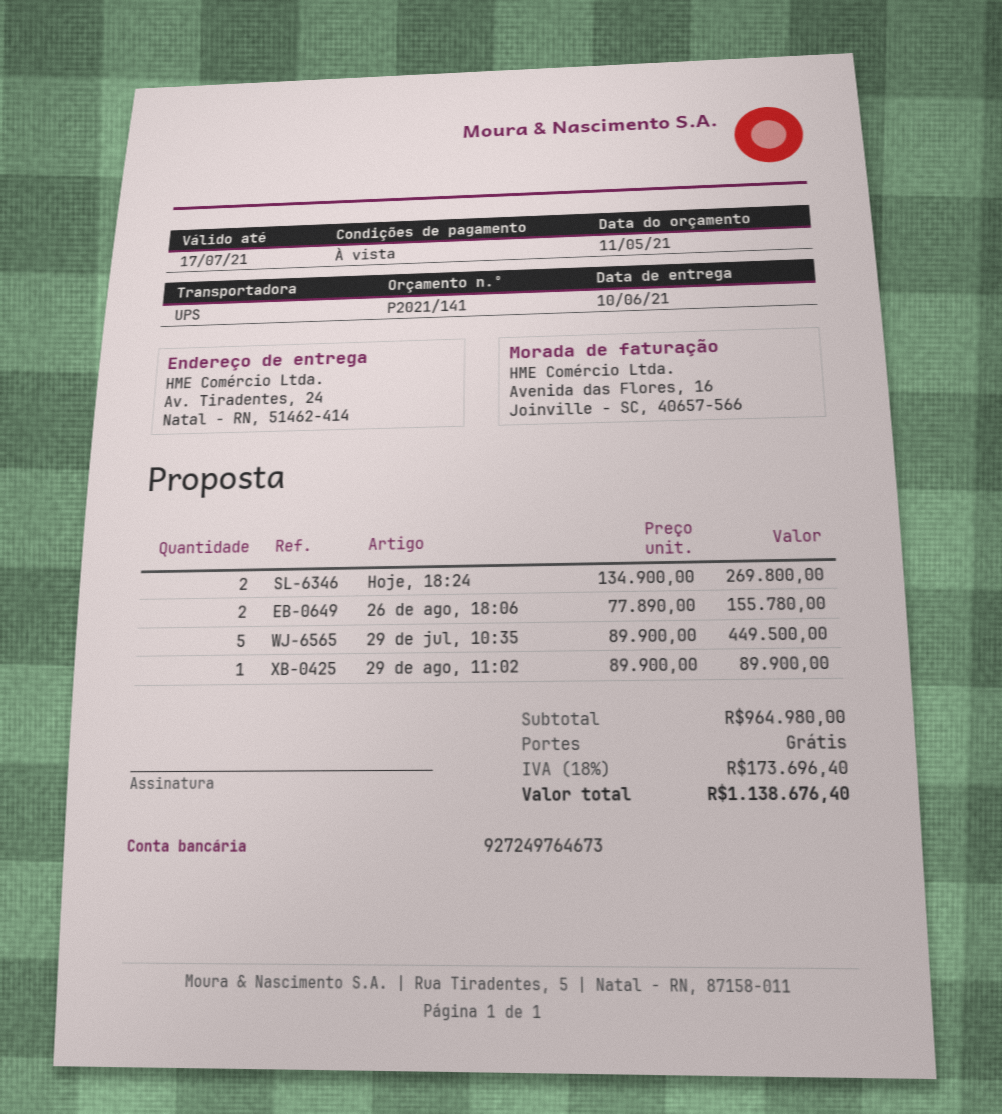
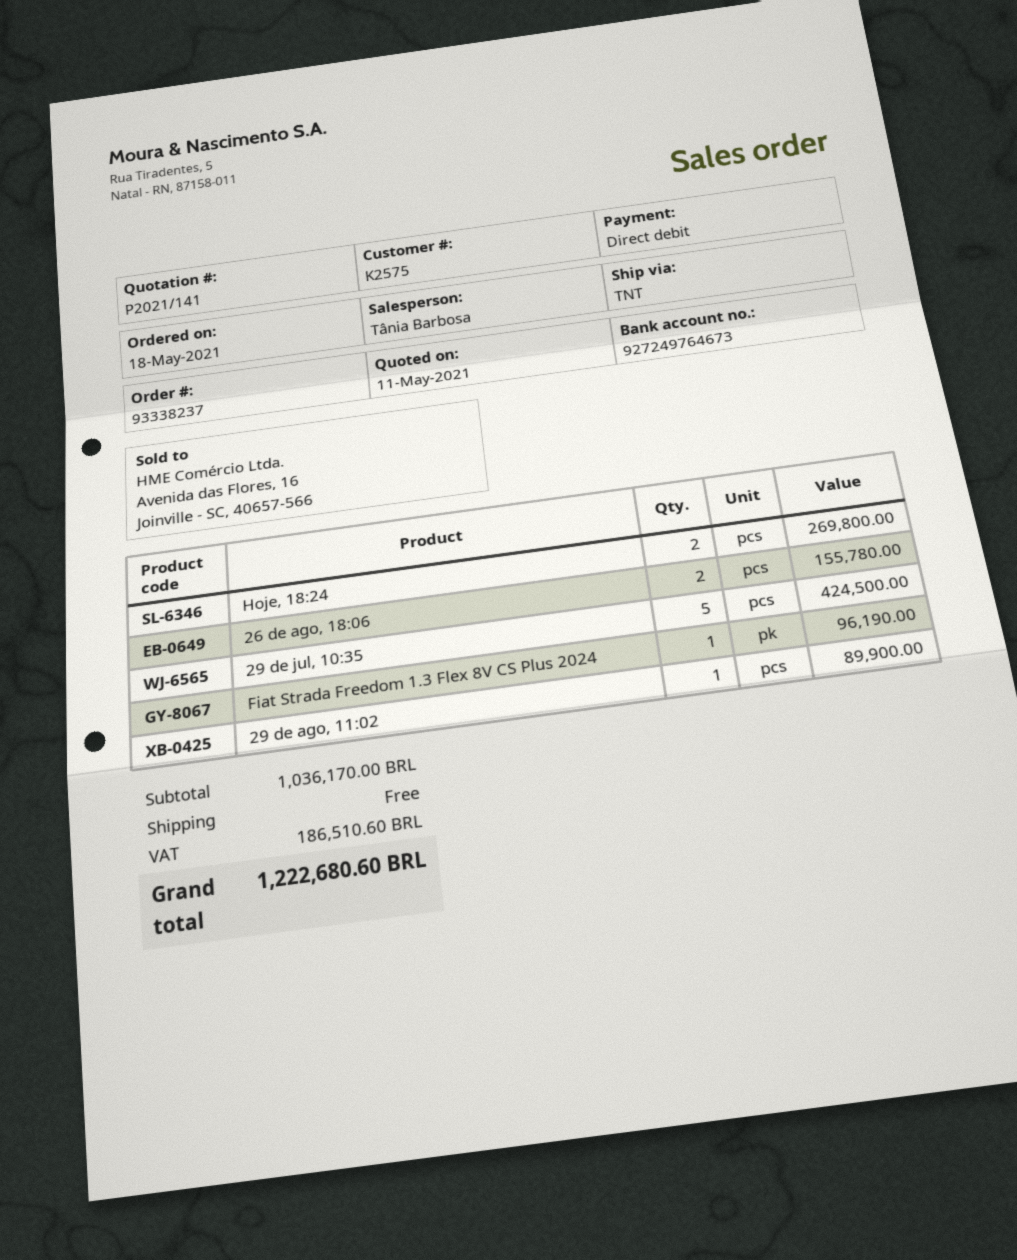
shipping method: UPS -> TNT
29 de jul, 10:35: 5 for 449500.00 -> 5 for 424500.00
Fiat Strada Freedom 1.3 Flex 8V CS Plus 2024: none -> 1 for 96190.00
subtotal: 964980.00 -> 1036170.00
tax: 173696.40 -> 186510.60
total: 1138676.40 -> 1222680.60

